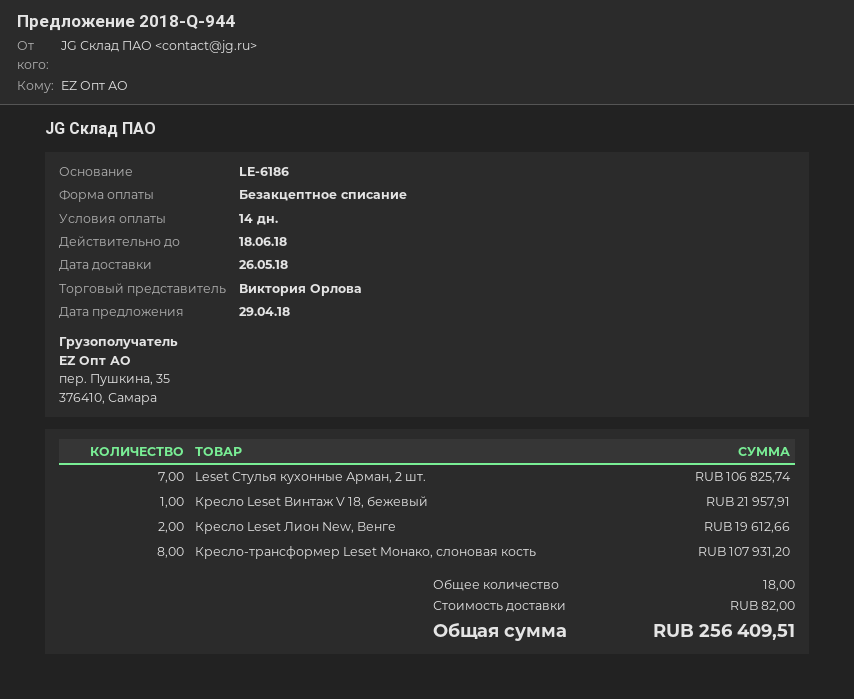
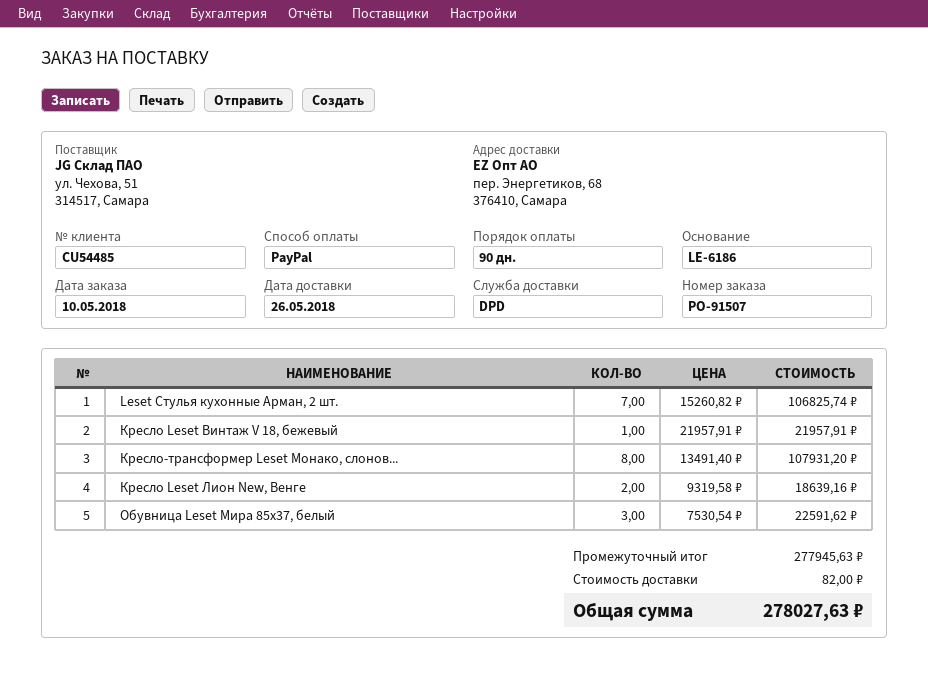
payment terms: 14 days -> 90 days
payment method: direct debit -> PayPal
ship to: пер. Пушкина, 35, 376410, Самара -> пер. Энергетиков, 68, 376410, Самара
Кресло Leset Лион New, Венге: 2 for 19612.66 -> 2 for 18639.16
Обувница Leset Мира 85х37, белый: none -> 3 for 22591.62
total: 256409.51 -> 278027.63

